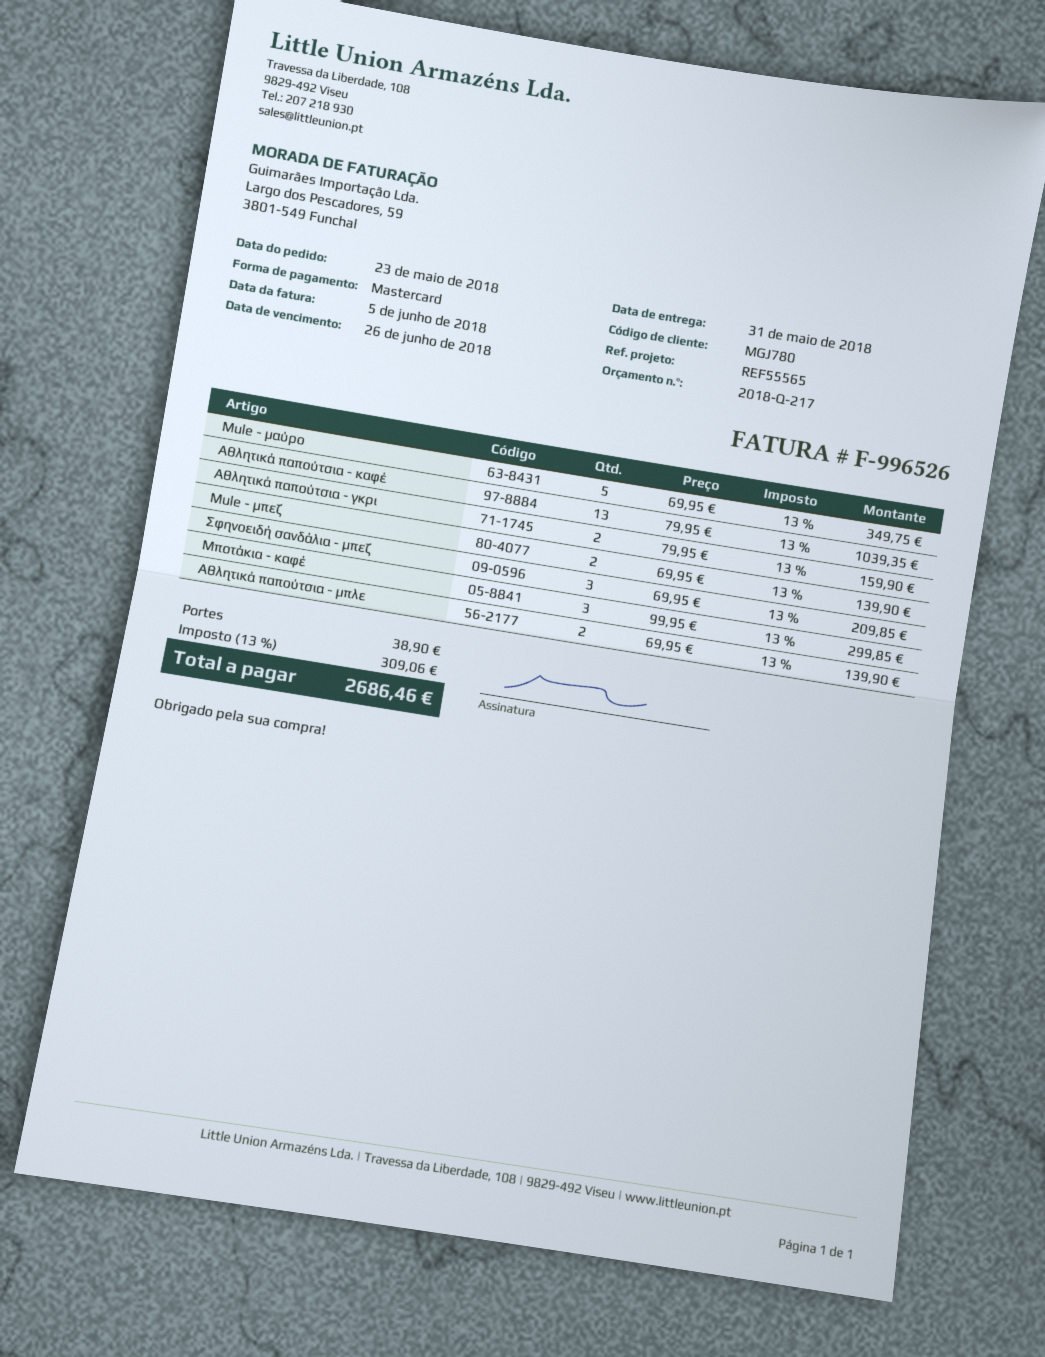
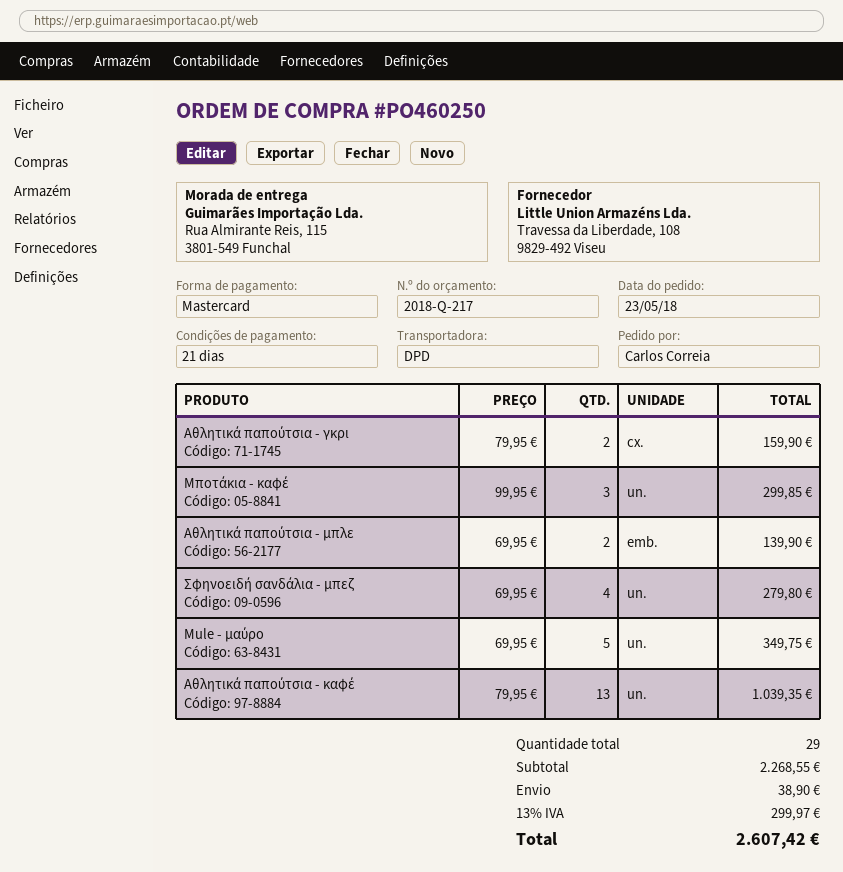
Mule - μπεζ: 2 x 69.95 = 139.90 -> none
Σφηνοειδή σανδάλια - μπεζ: 3 x 69.95 = 209.85 -> 4 x 69.95 = 279.80
tax: 13% = 309.06 -> 13% = 299.97
total: 2686.46 -> 2607.42

